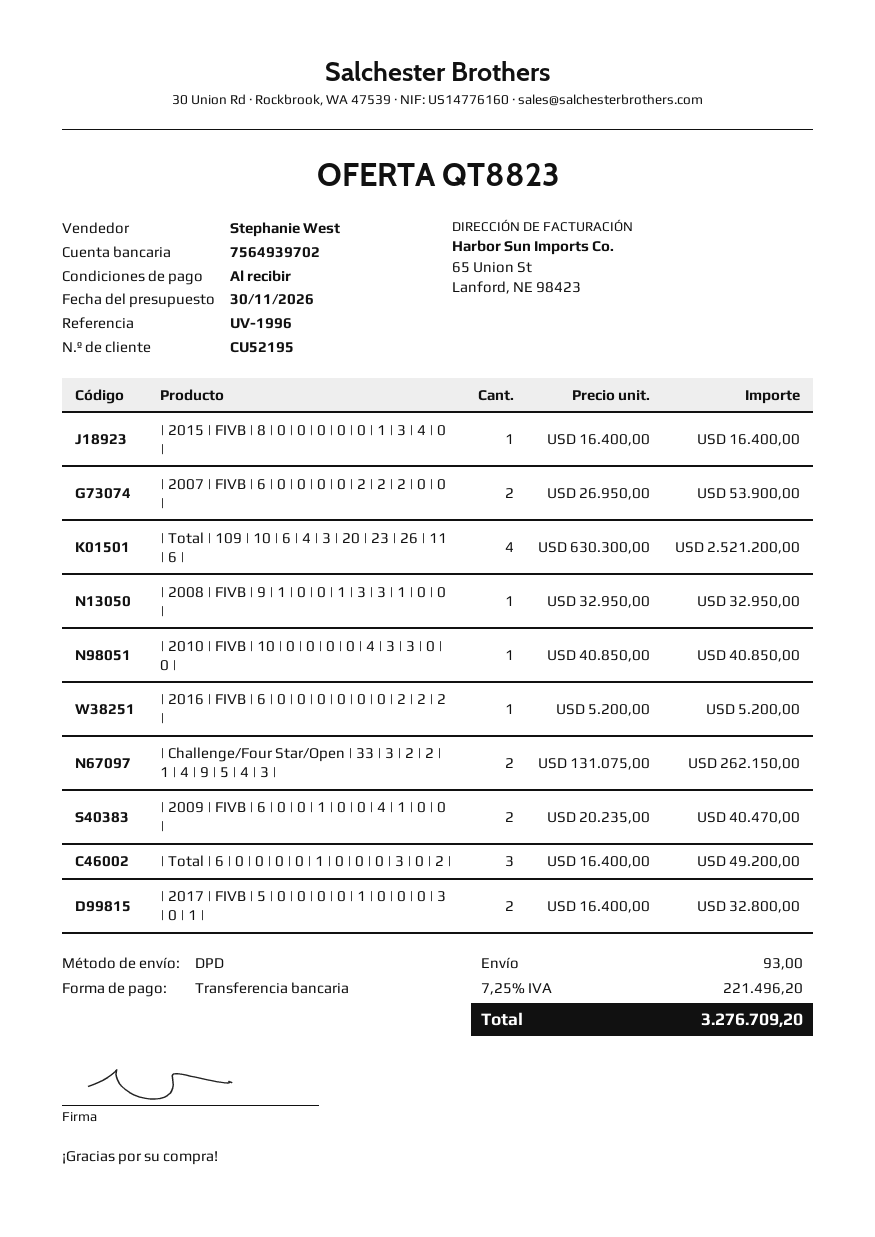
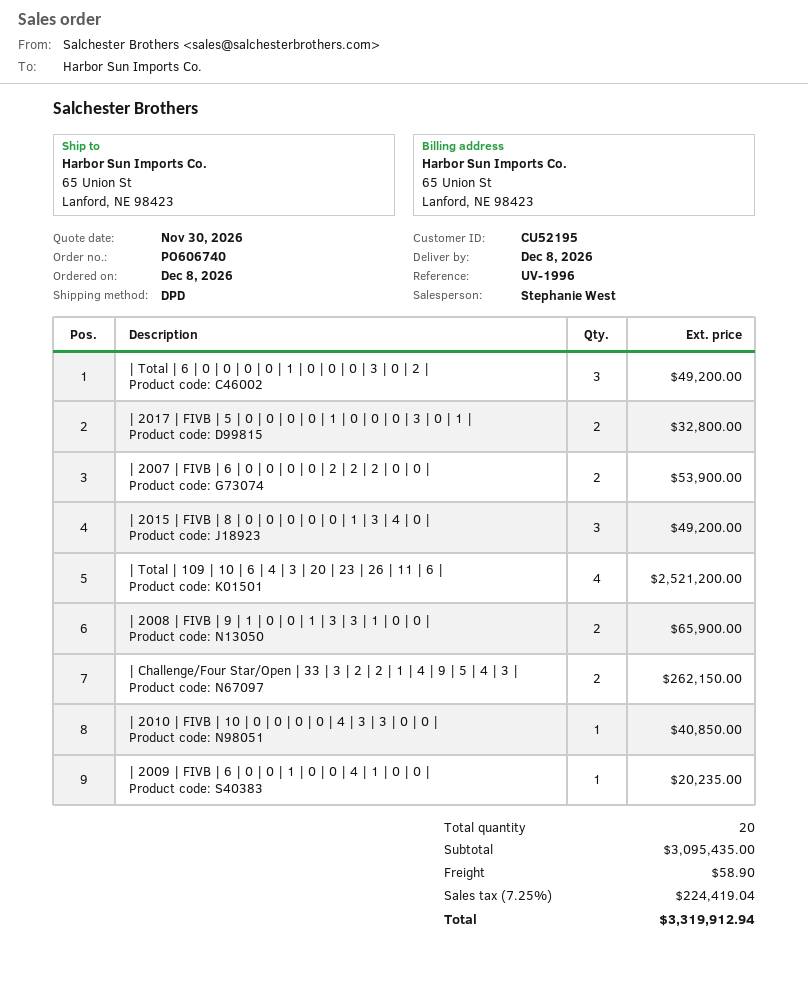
| 2015 | FIVB | 8 | 0 | 0 | 0 | 0 | 0 | 1 | 3 | 4 | 0 |: 1 for 16400.00 -> 3 for 49200.00
| 2008 | FIVB | 9 | 1 | 0 | 0 | 1 | 3 | 3 | 1 | 0 | 0 |: 1 for 32950.00 -> 2 for 65900.00
| 2016 | FIVB | 6 | 0 | 0 | 0 | 0 | 0 | 0 | 2 | 2 | 2 |: 1 for 5200.00 -> none
| 2009 | FIVB | 6 | 0 | 0 | 1 | 0 | 0 | 4 | 1 | 0 | 0 |: 2 for 40470.00 -> 1 for 20235.00
shipping: 93.00 -> 58.90
tax: 7.25% = 221496.20 -> 7.25% = 224419.04
total: 3276709.20 -> 3319912.94

